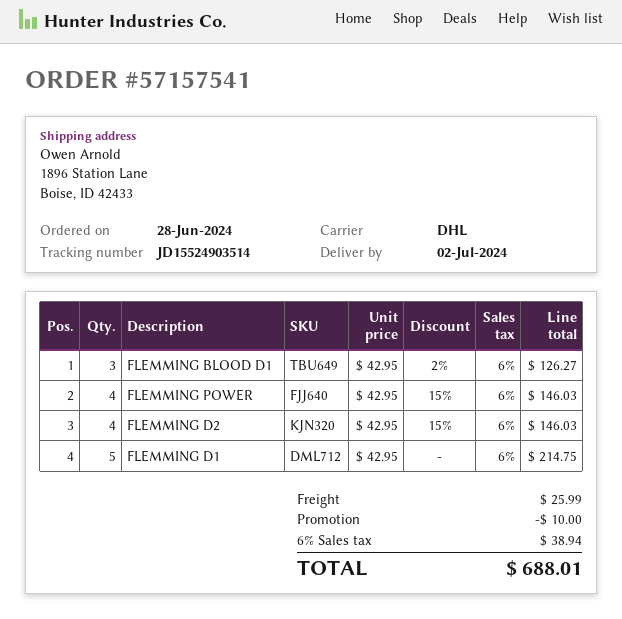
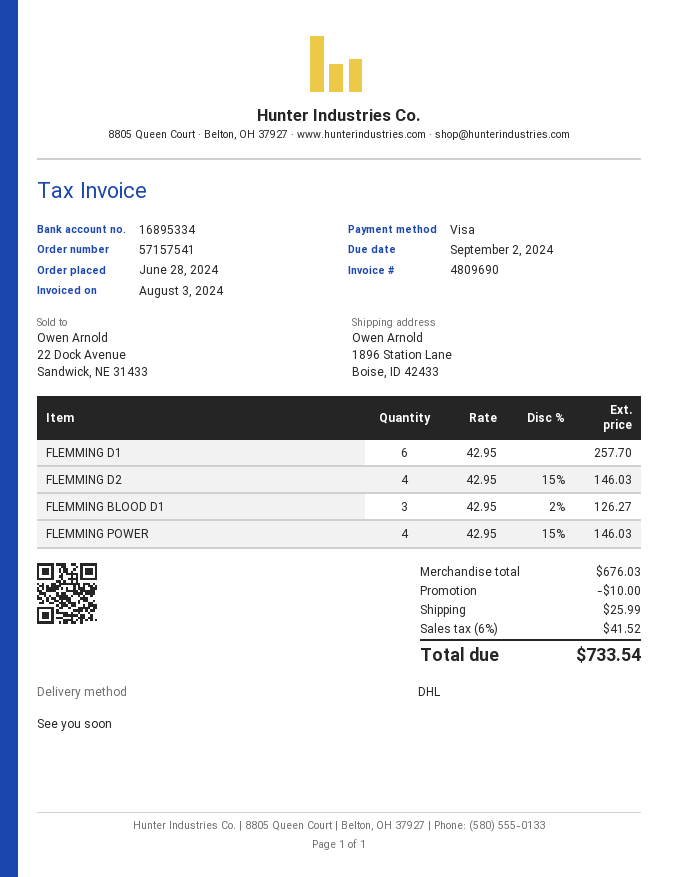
FLEMMING D1: 5 x 42.95 = 214.75 -> 6 x 42.95 = 257.70
tax: 6% = 38.94 -> 6% = 41.52
total: 688.01 -> 733.54

